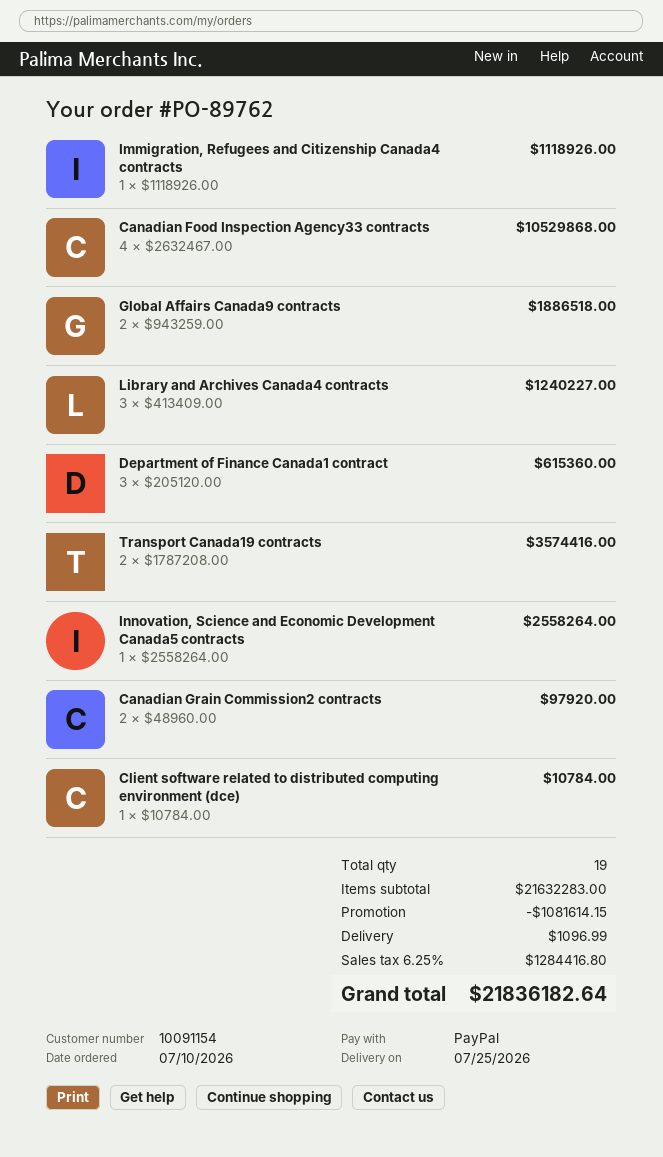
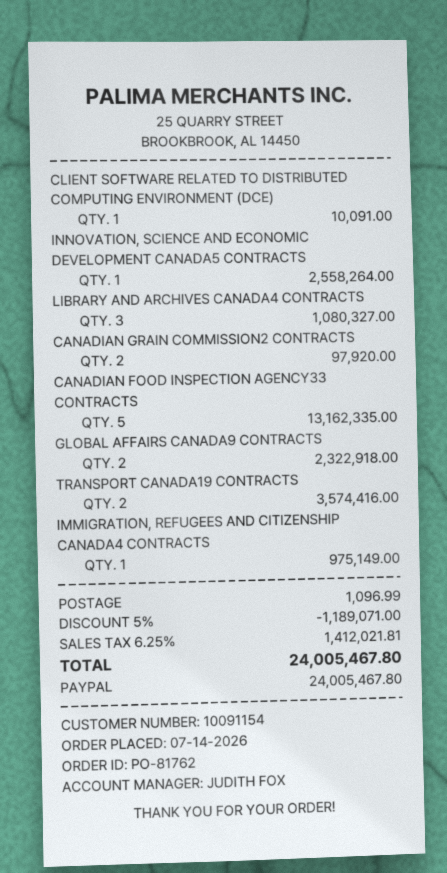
order number: PO-89762 -> PO-81762
order date: 2026-07-10 -> 2026-07-14
Immigration, Refugees and Citizenship Canada4 contracts: 1 for 1118926.00 -> 1 for 975149.00
Canadian Food Inspection Agency33 contracts: 4 for 10529868.00 -> 5 for 13162335.00
Global Affairs Canada9 contracts: 2 for 1886518.00 -> 2 for 2322918.00
Library and Archives Canada4 contracts: 3 for 1240227.00 -> 3 for 1080327.00
Department of Finance Canada1 contract: 3 for 615360.00 -> none
Client software related to distributed computing environment (dce): 1 for 10784.00 -> 1 for 10091.00
discount: 1081614.15 -> 1189071.00
tax: 6.25% = 1284416.80 -> 6.25% = 1412021.81
total: 21836182.64 -> 24005467.80

